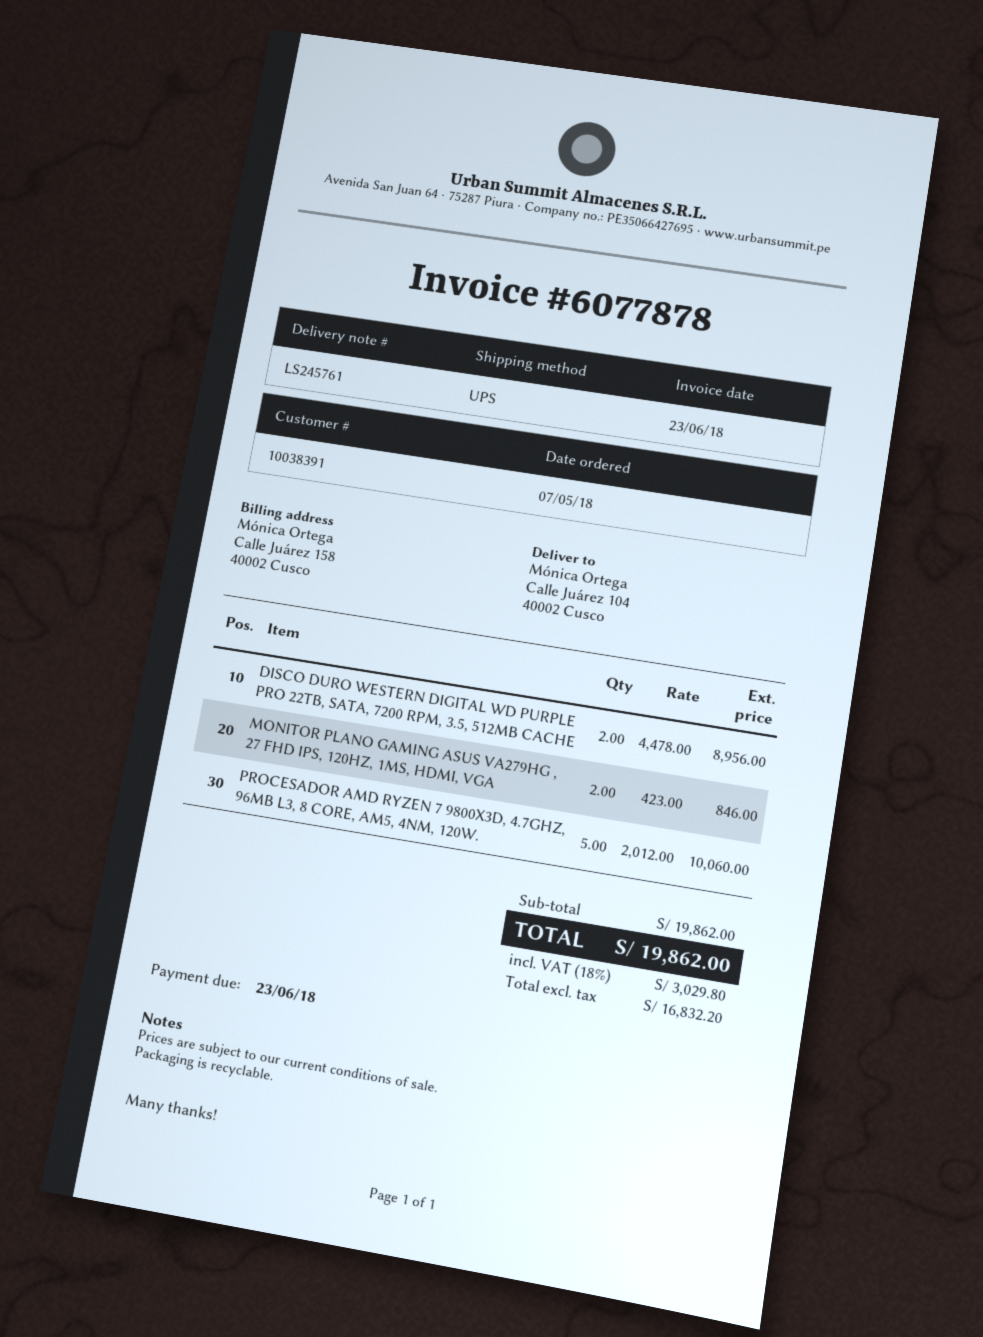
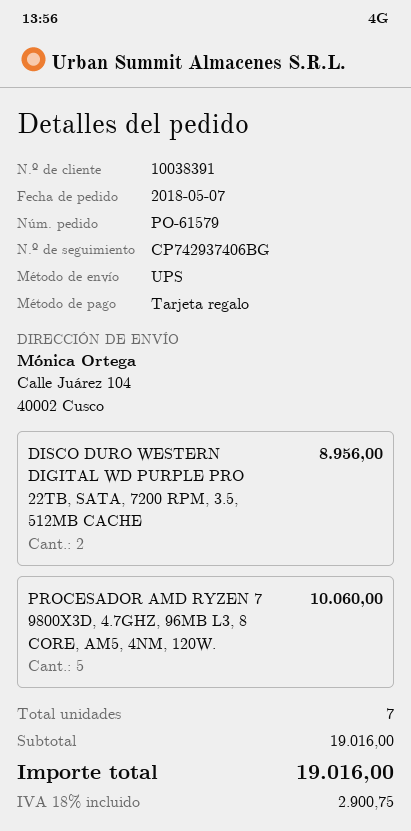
MONITOR PLANO GAMING ASUS VA279HG , 27 FHD IPS, 120HZ, 1MS, HDMI, VGA: 2 for 846.00 -> none
subtotal: 19862.00 -> 19016.00
tax: 18% = 3029.80 -> 18% = 2900.75
total: 19862.00 -> 19016.00

